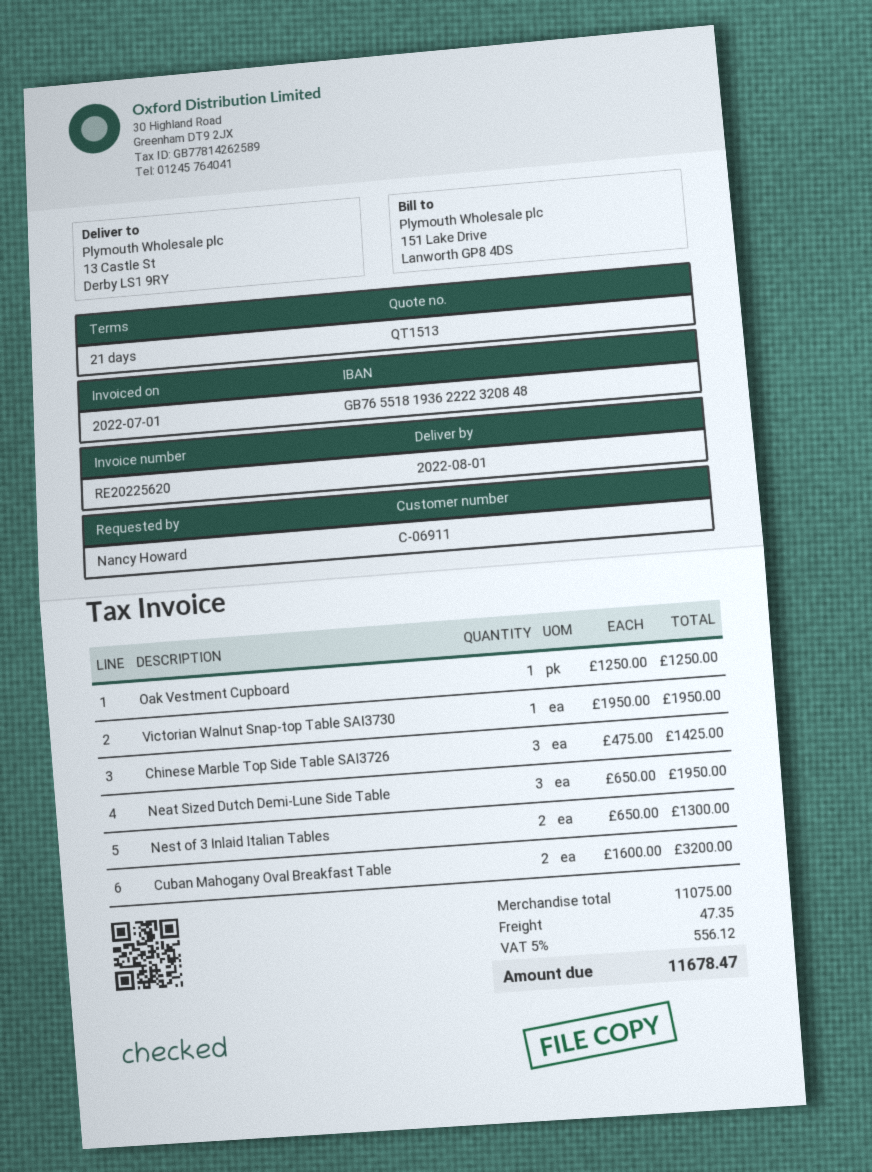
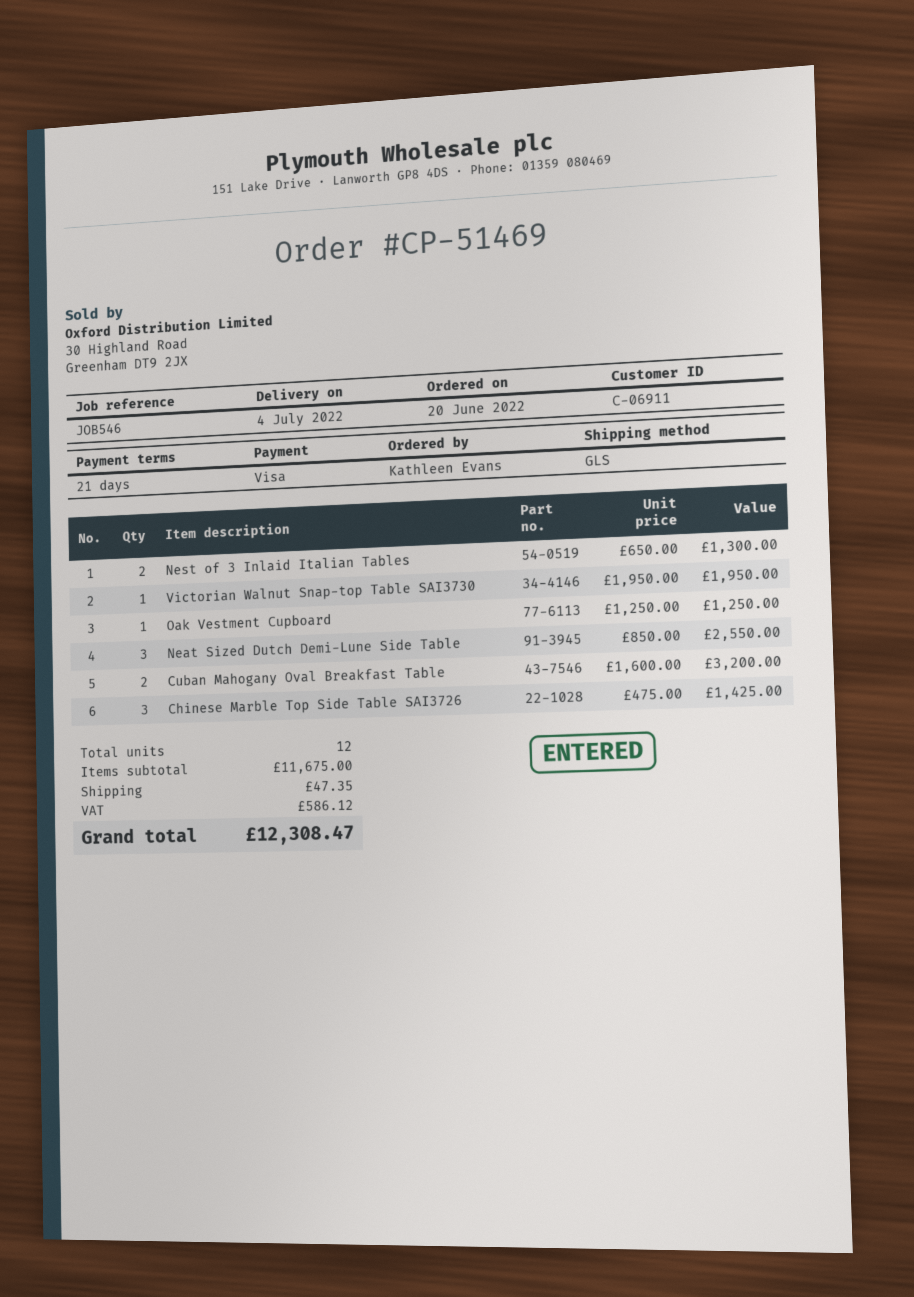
delivery date: 2022-08-01 -> 2022-07-04
ordered by: Nancy Howard -> Kathleen Evans
Neat Sized Dutch Demi-Lune Side Table: 3 x 650.00 = 1950.00 -> 3 x 850.00 = 2550.00
subtotal: 11075.00 -> 11675.00
tax: 556.12 -> 586.12
total: 11678.47 -> 12308.47

